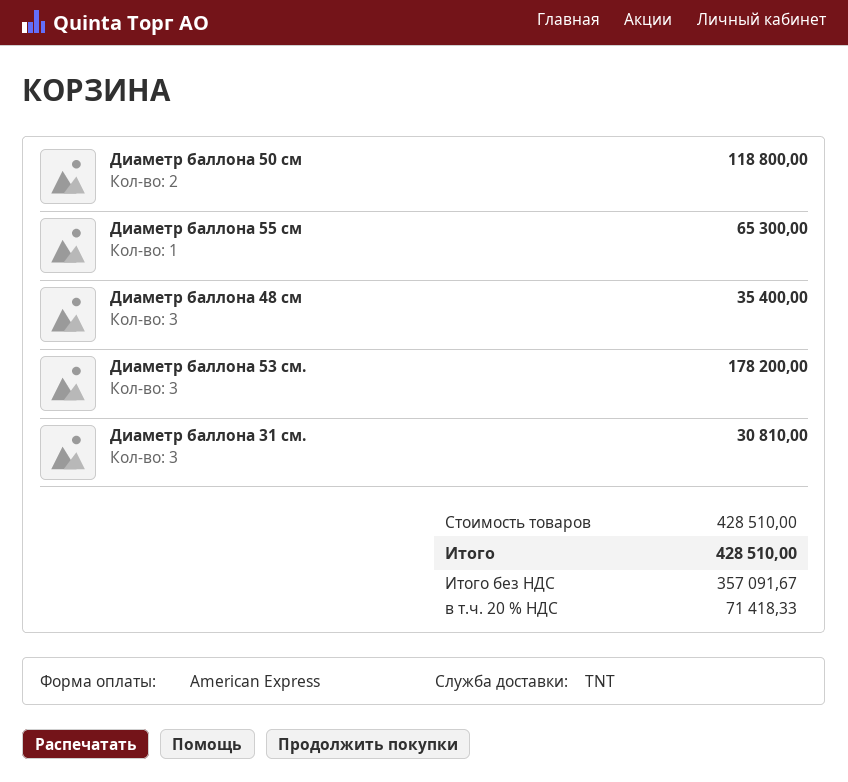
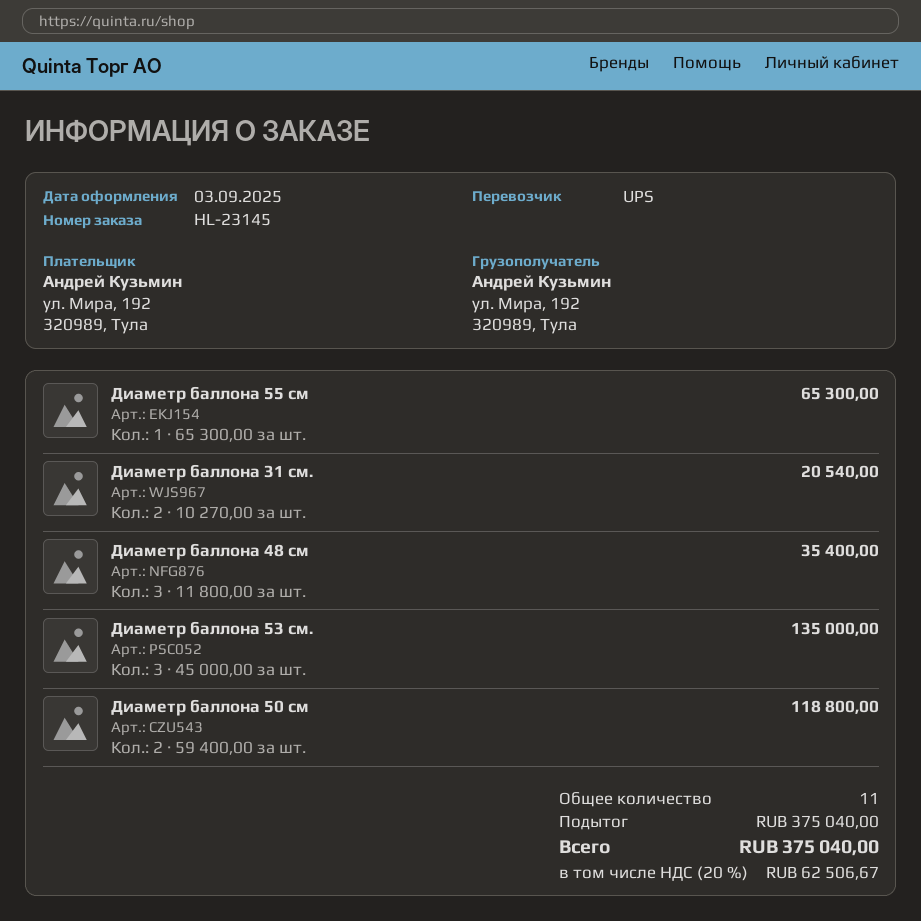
shipping method: TNT -> UPS
Диаметр баллона 53 см.: 3 for 178200.00 -> 3 for 135000.00
Диаметр баллона 31 см.: 3 for 30810.00 -> 2 for 20540.00
subtotal: 428510.00 -> 375040.00
tax: 20% = 71418.33 -> 20% = 62506.67
total: 428510.00 -> 375040.00

